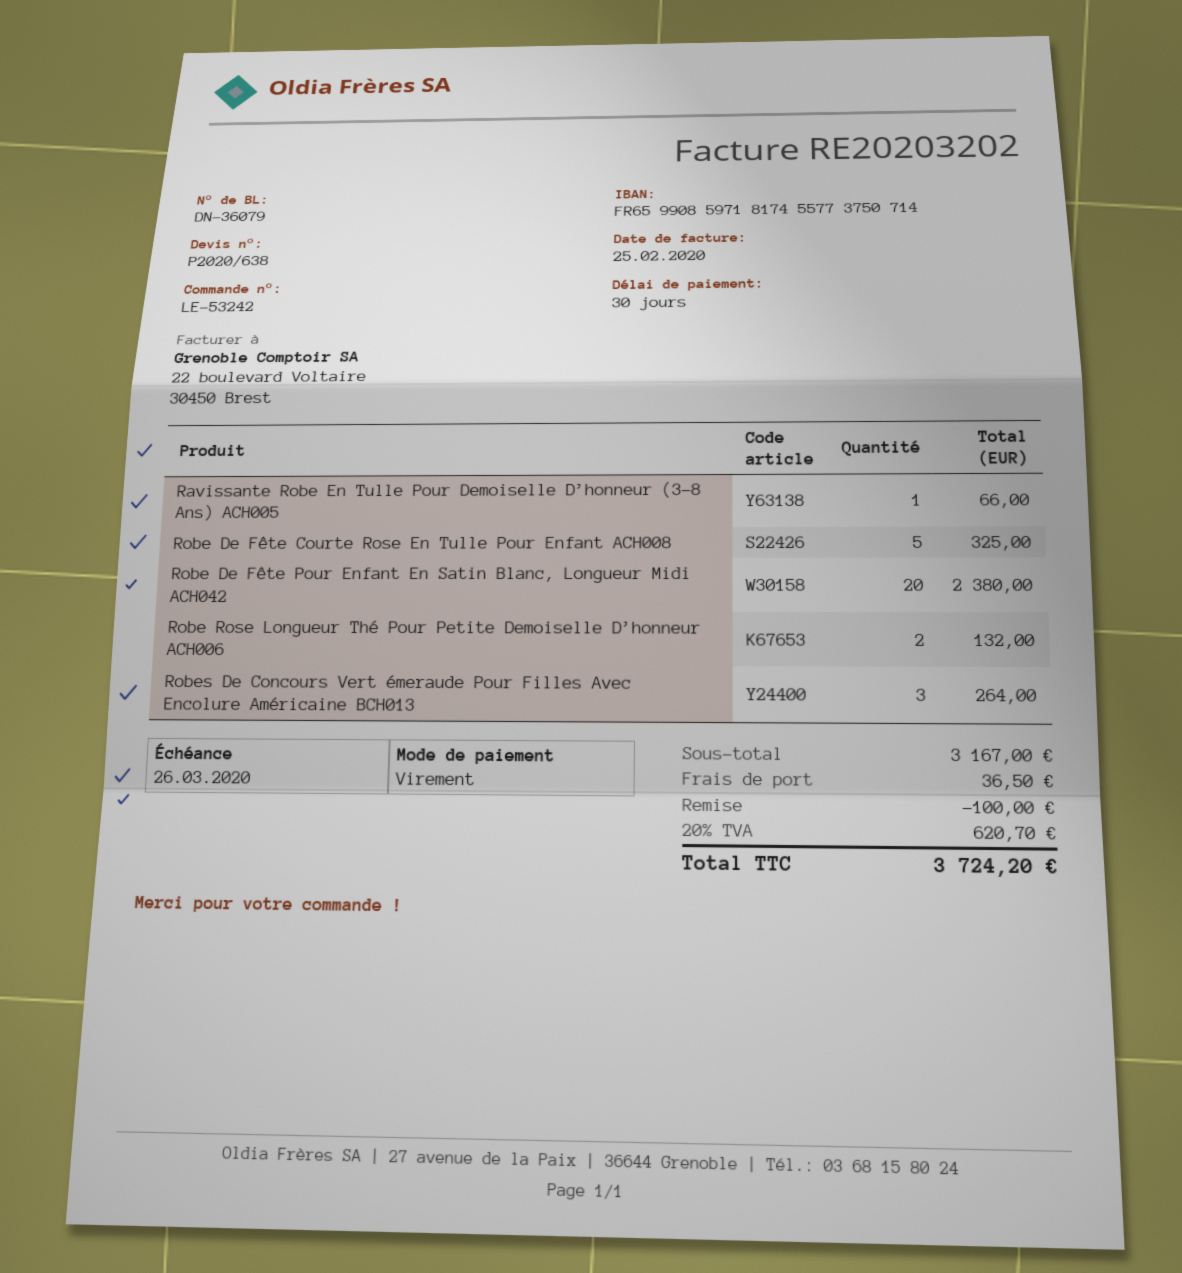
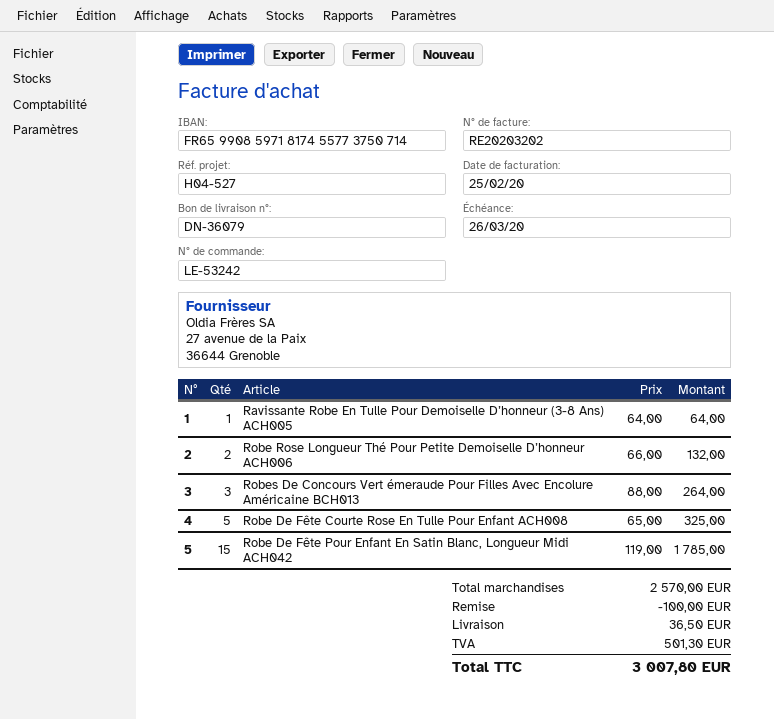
Ravissante Robe En Tulle Pour Demoiselle D’honneur (3-8 Ans) ACH005: 1 for 66.00 -> 1 for 64.00
Robe De Fête Pour Enfant En Satin Blanc, Longueur Midi ACH042: 20 for 2380.00 -> 15 for 1785.00
subtotal: 3167.00 -> 2570.00
tax: 620.70 -> 501.30
total: 3724.20 -> 3007.80

